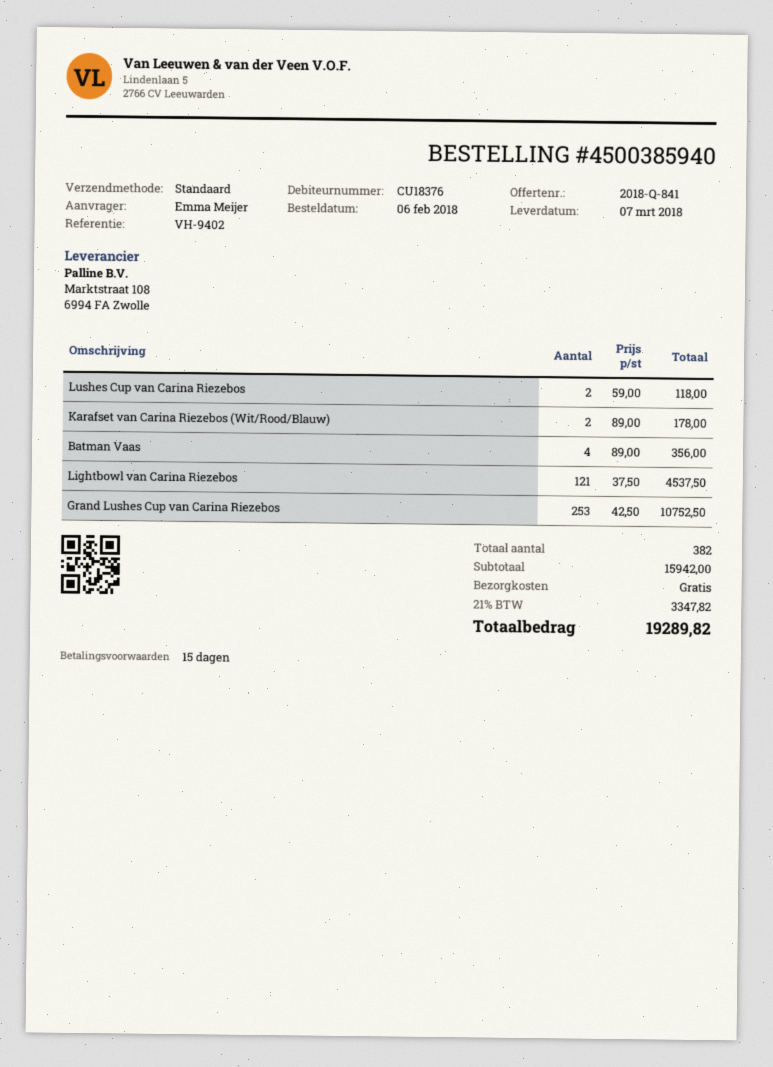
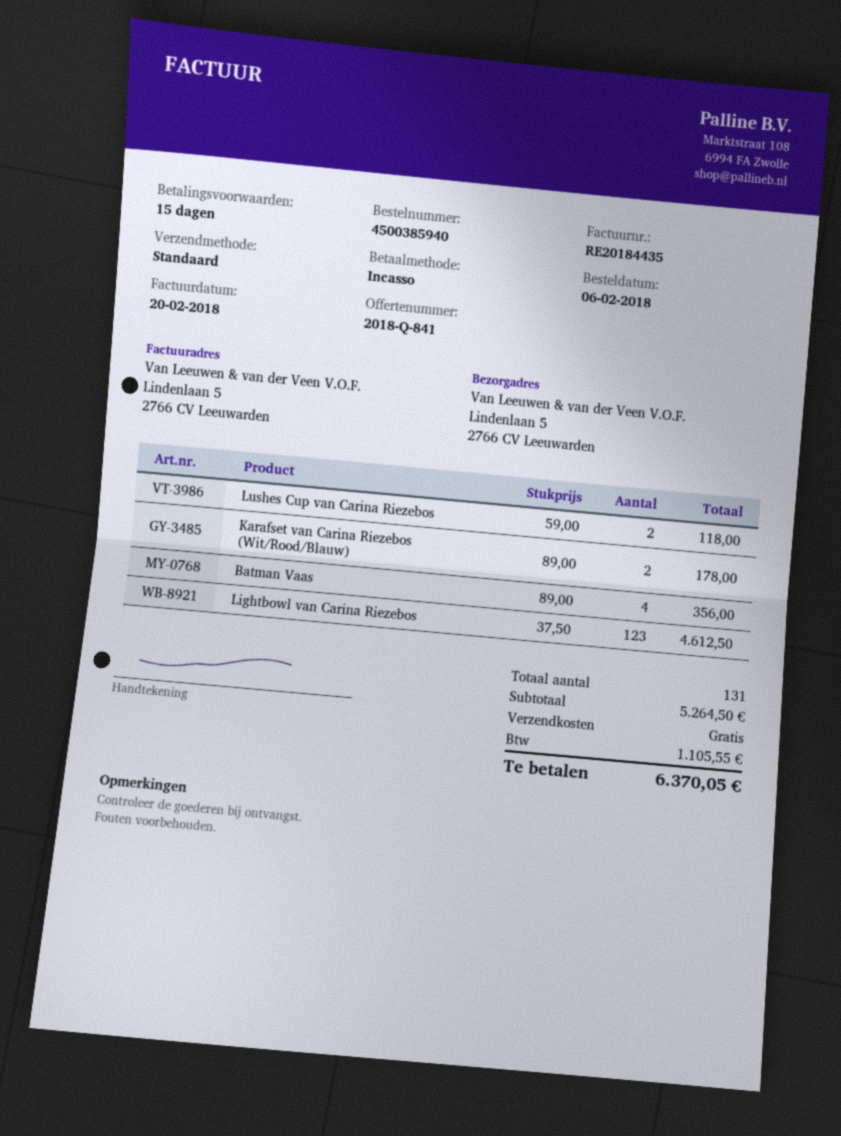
Lightbowl van Carina Riezebos: 121 x 37.50 = 4537.50 -> 123 x 37.50 = 4612.50
Grand Lushes Cup van Carina Riezebos: 253 x 42.50 = 10752.50 -> none
total quantity: 382 -> 131
subtotal: 15942.00 -> 5264.50
tax: 3347.82 -> 1105.55
total: 19289.82 -> 6370.05

